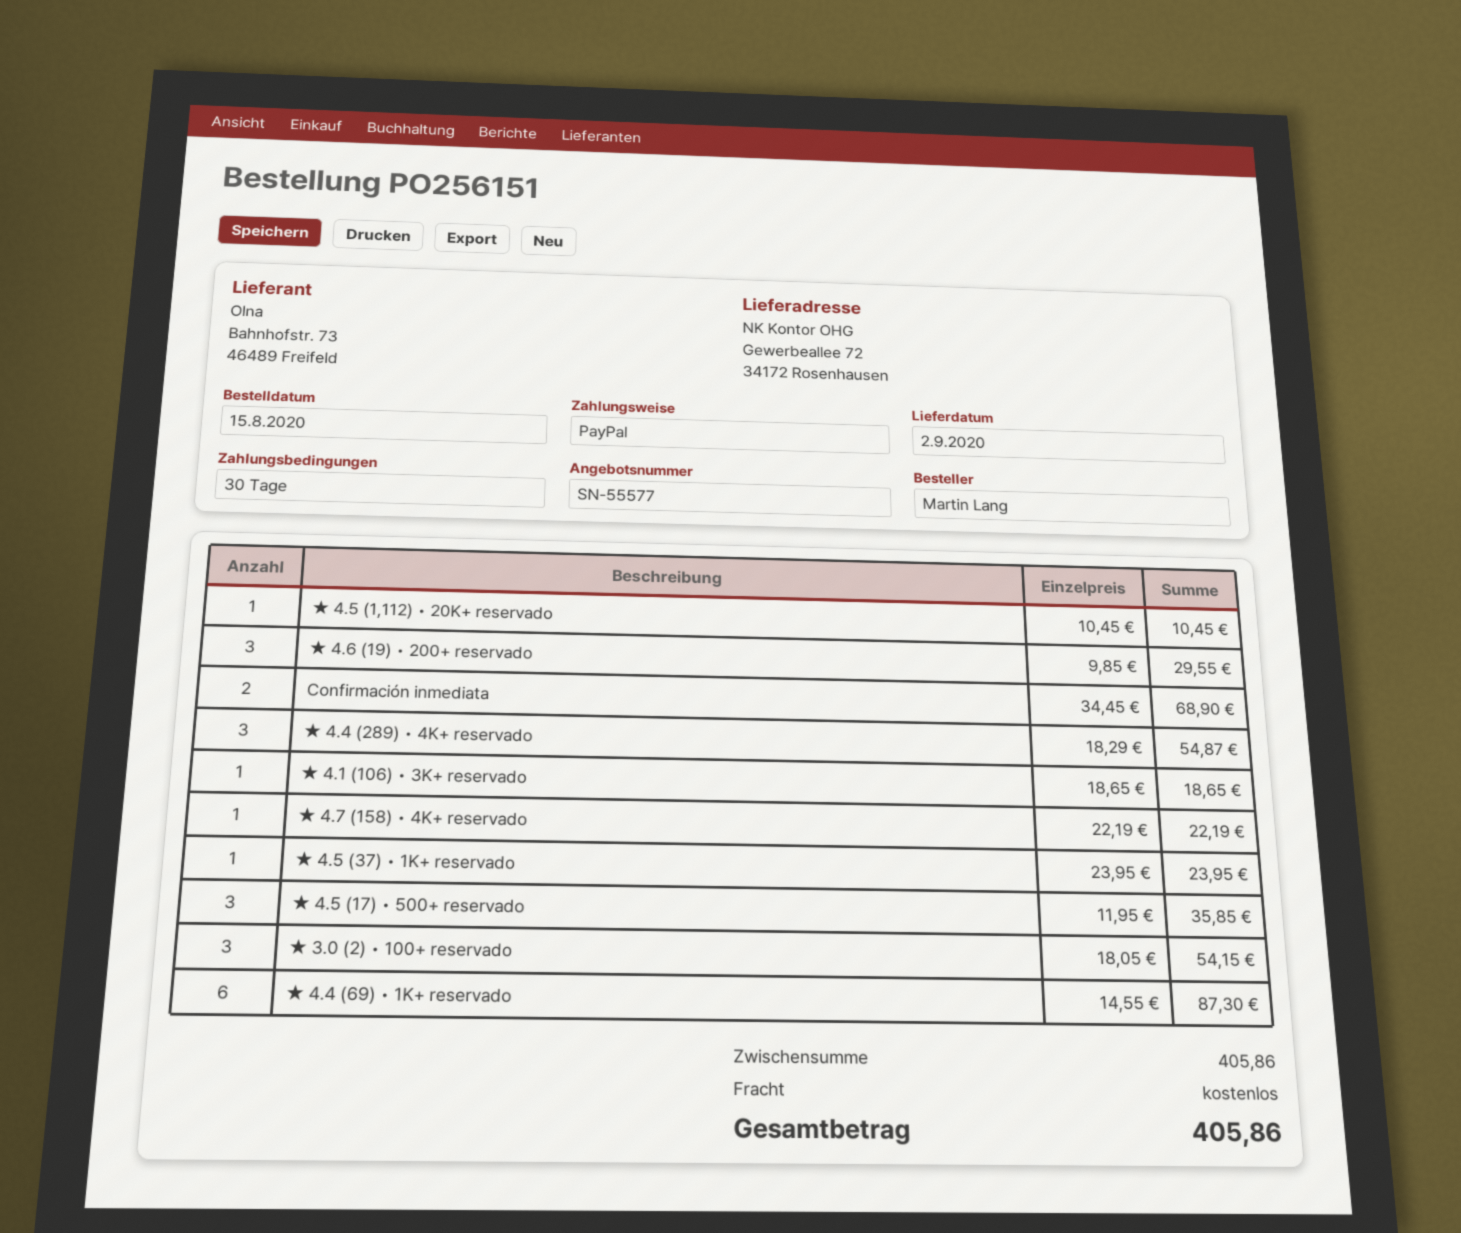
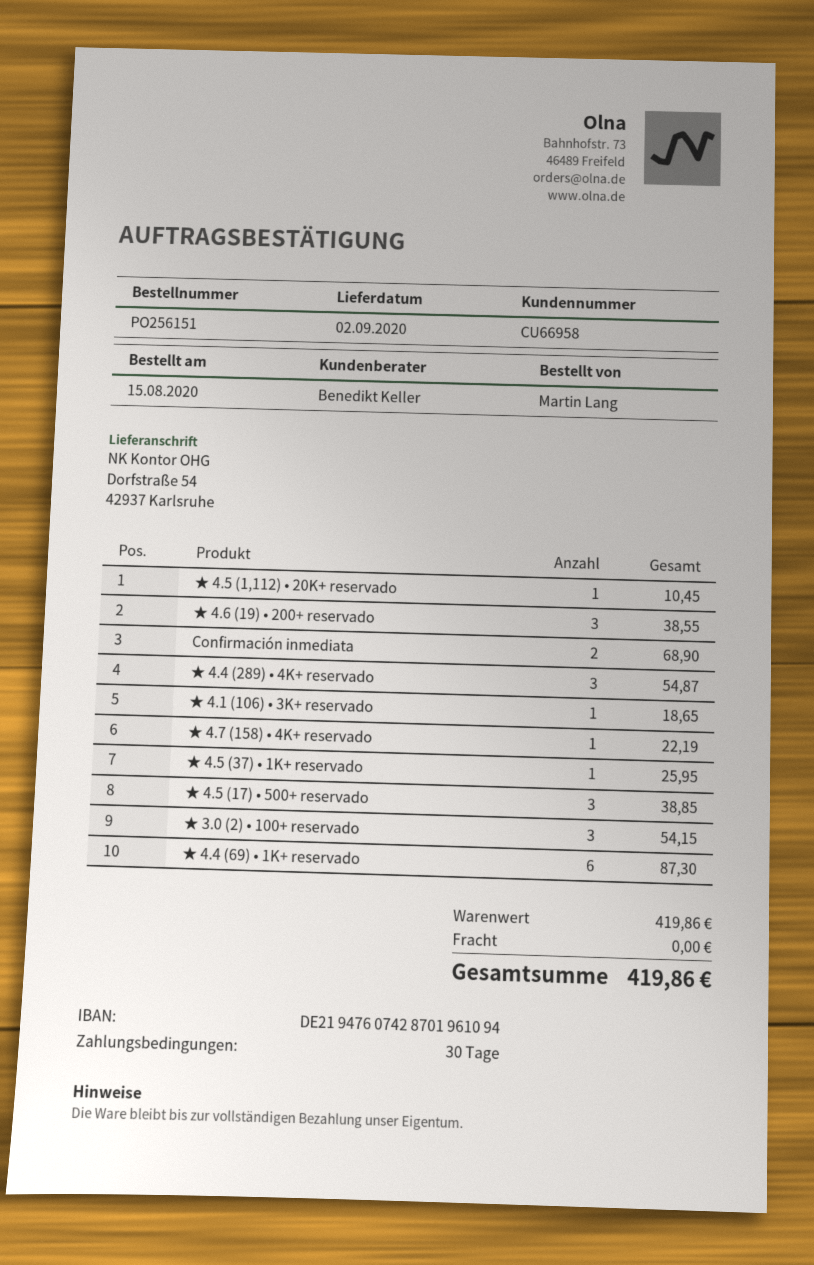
ship to: Gewerbeallee 72, 34172 Rosenhausen -> Dorfstraße 54, 42937 Karlsruhe
★ 4.6 (19) • 200+ reservado: 3 for 29.55 -> 3 for 38.55
★ 4.5 (37) • 1K+ reservado: 1 for 23.95 -> 1 for 25.95
★ 4.5 (17) • 500+ reservado: 3 for 35.85 -> 3 for 38.85
subtotal: 405.86 -> 419.86
total: 405.86 -> 419.86

